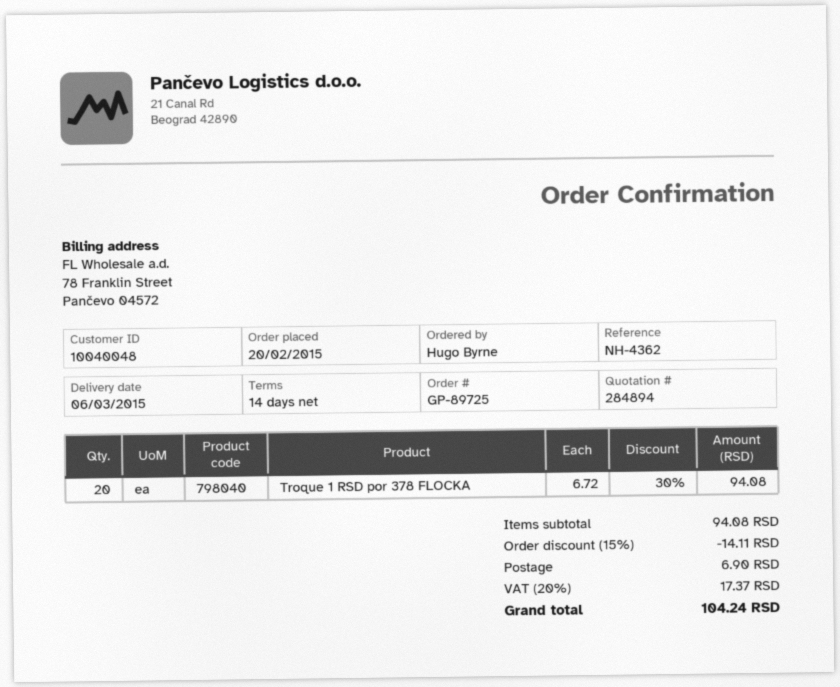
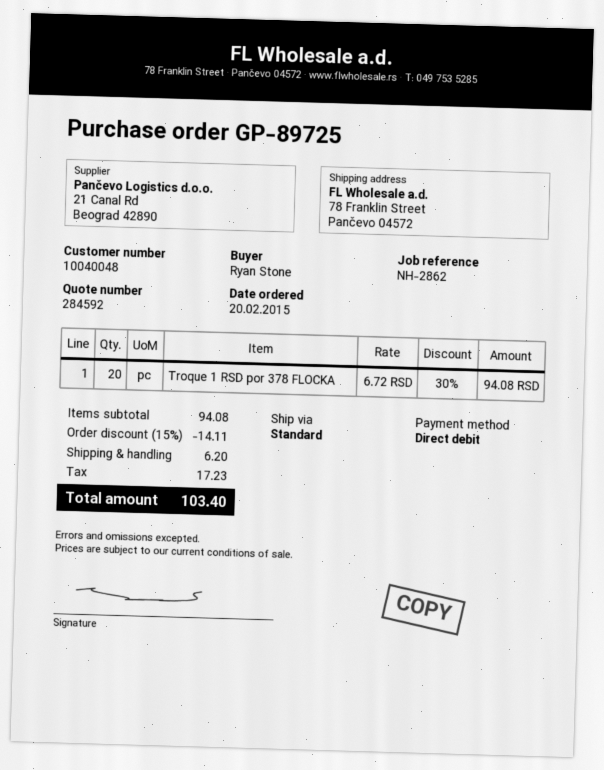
quote number: 284894 -> 284592
reference: NH-4362 -> NH-2862
ordered by: Hugo Byrne -> Ryan Stone
shipping: 6.90 -> 6.20
tax: 17.37 -> 17.23
total: 104.24 -> 103.40

